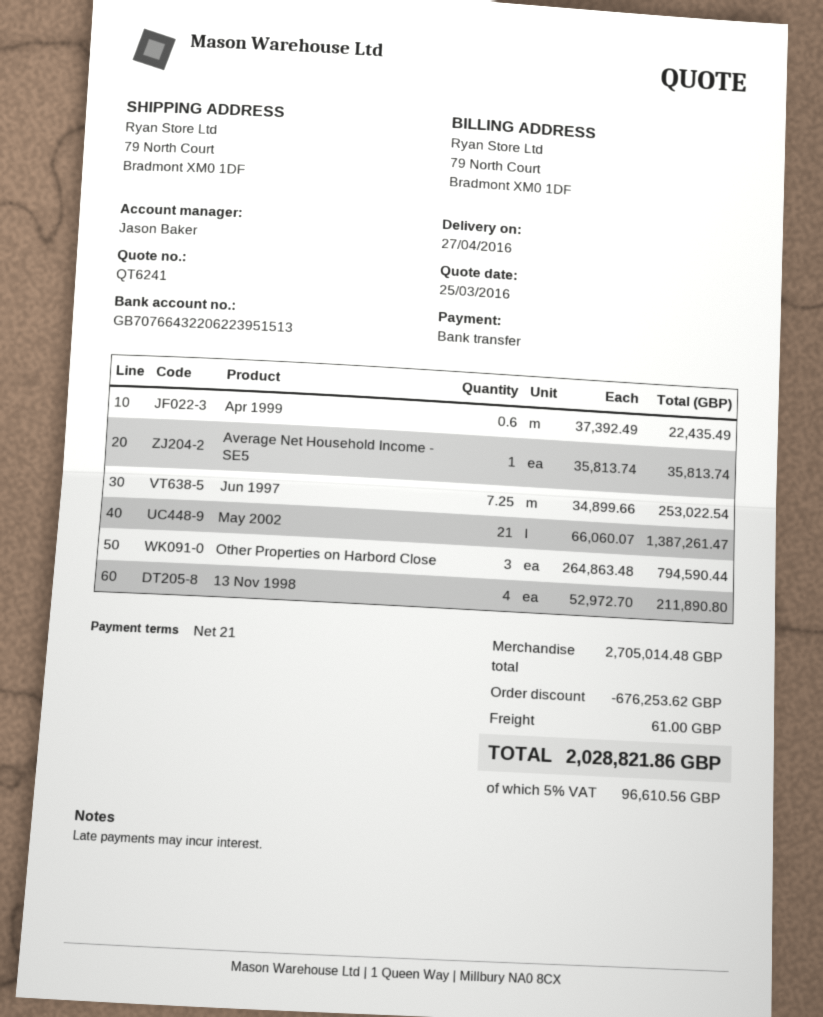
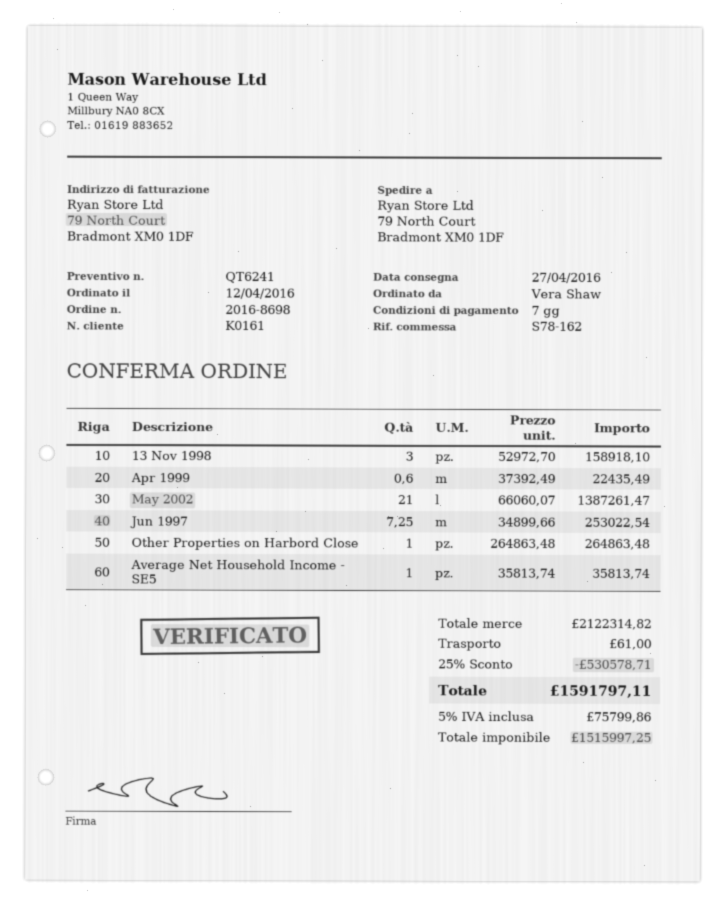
payment terms: 21 days -> 7 days
Other Properties on Harbord Close: 3 x 264863.48 = 794590.44 -> 1 x 264863.48 = 264863.48
13 Nov 1998: 4 x 52972.70 = 211890.80 -> 3 x 52972.70 = 158918.10
subtotal: 2705014.48 -> 2122314.82
discount: 676253.62 -> 530578.71
tax: 5% = 96610.56 -> 5% = 75799.86
total: 2028821.86 -> 1591797.11

